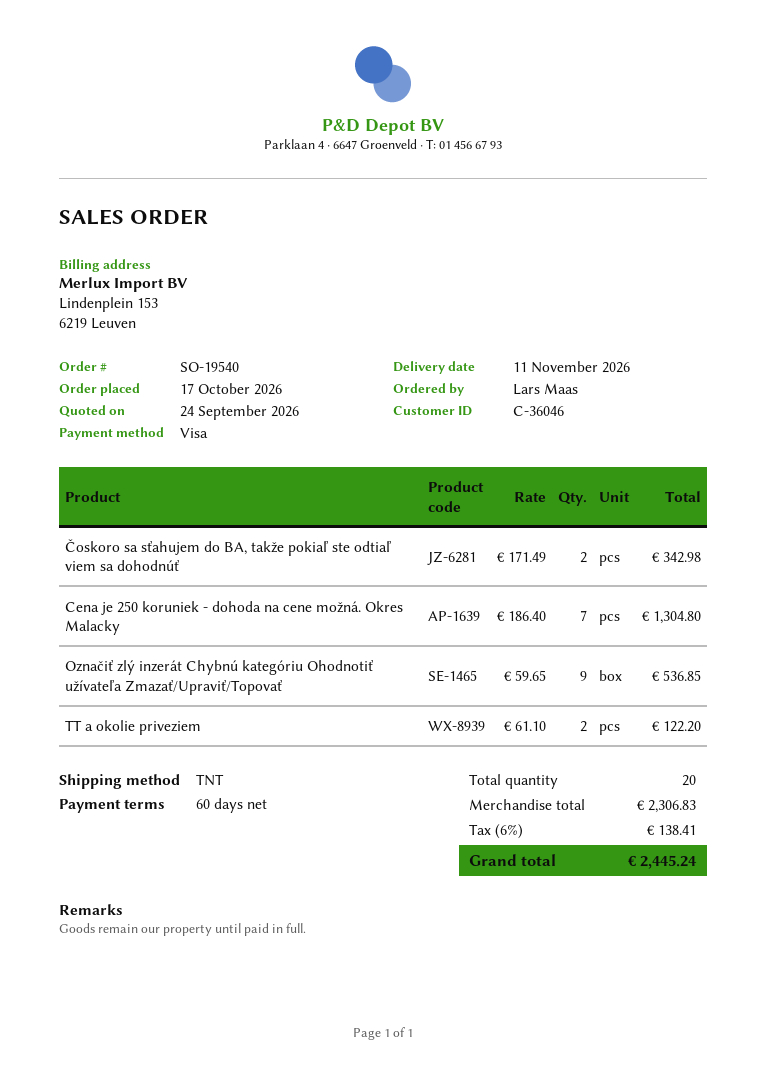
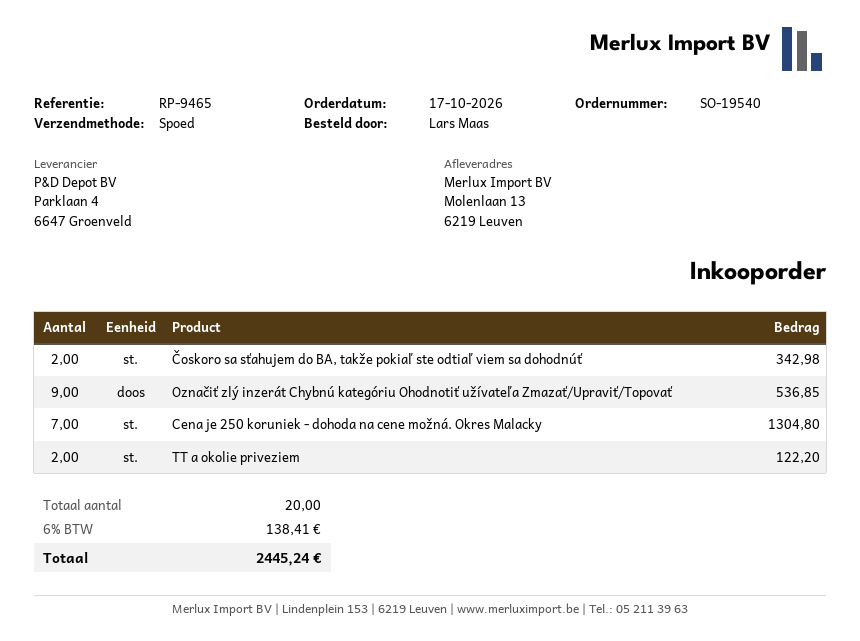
shipping method: TNT -> express

